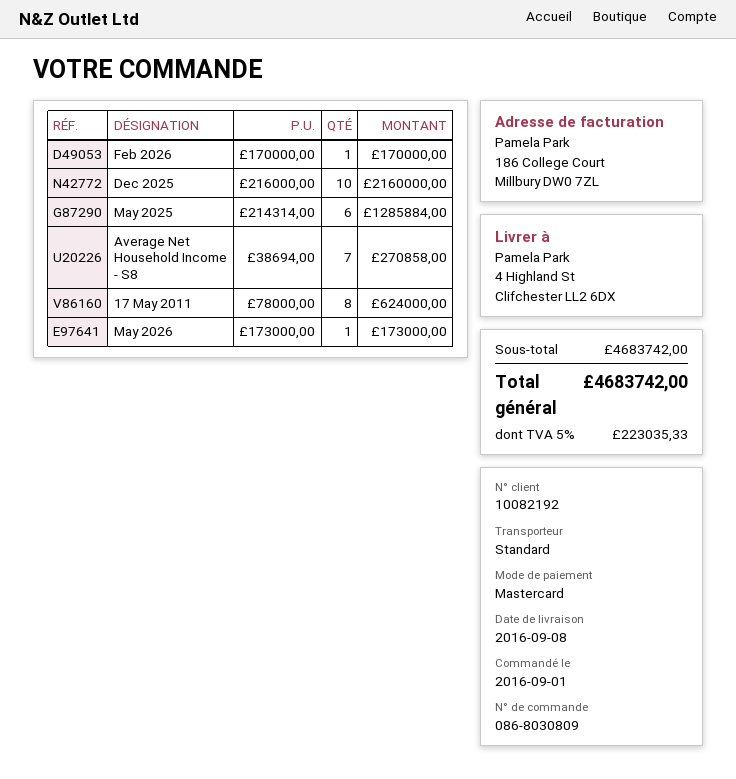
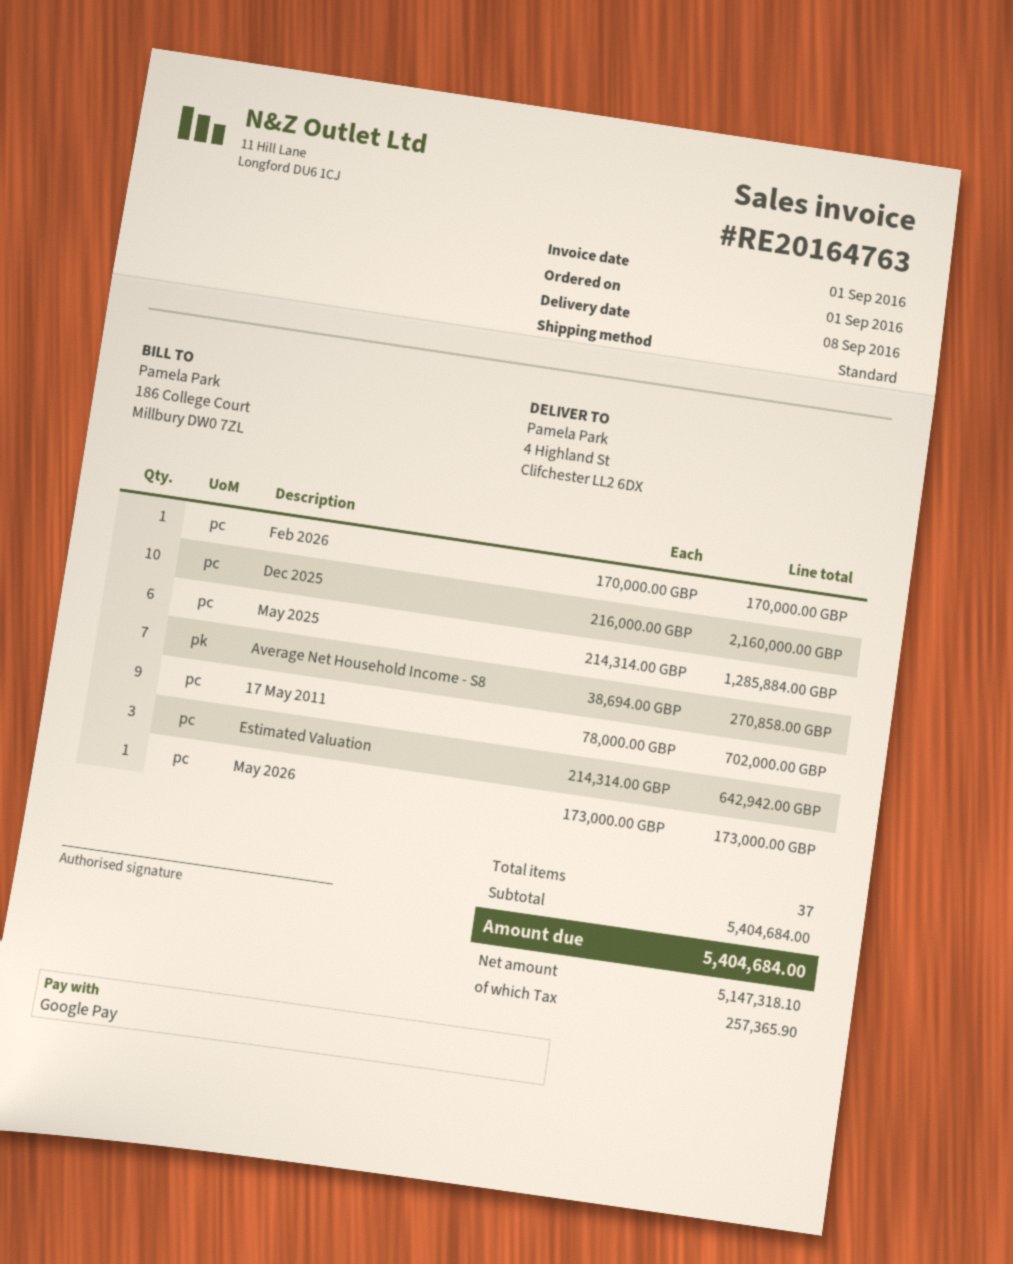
payment method: Mastercard -> Google Pay
17 May 2011: 8 x 78000.00 = 624000.00 -> 9 x 78000.00 = 702000.00
Estimated Valuation: none -> 3 x 214314.00 = 642942.00
subtotal: 4683742.00 -> 5404684.00
tax: 223035.33 -> 257365.90
total: 4683742.00 -> 5404684.00

